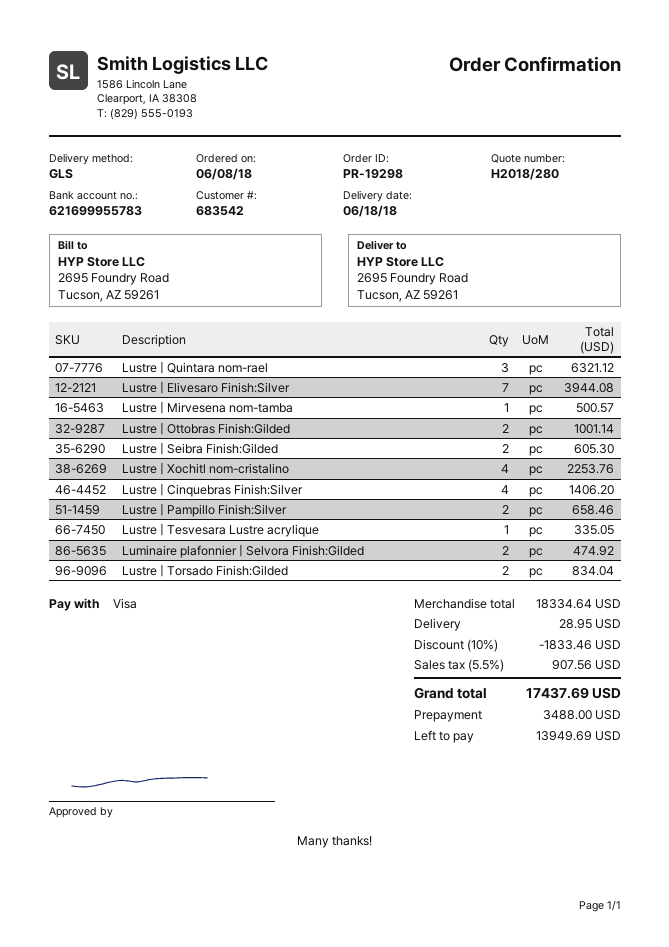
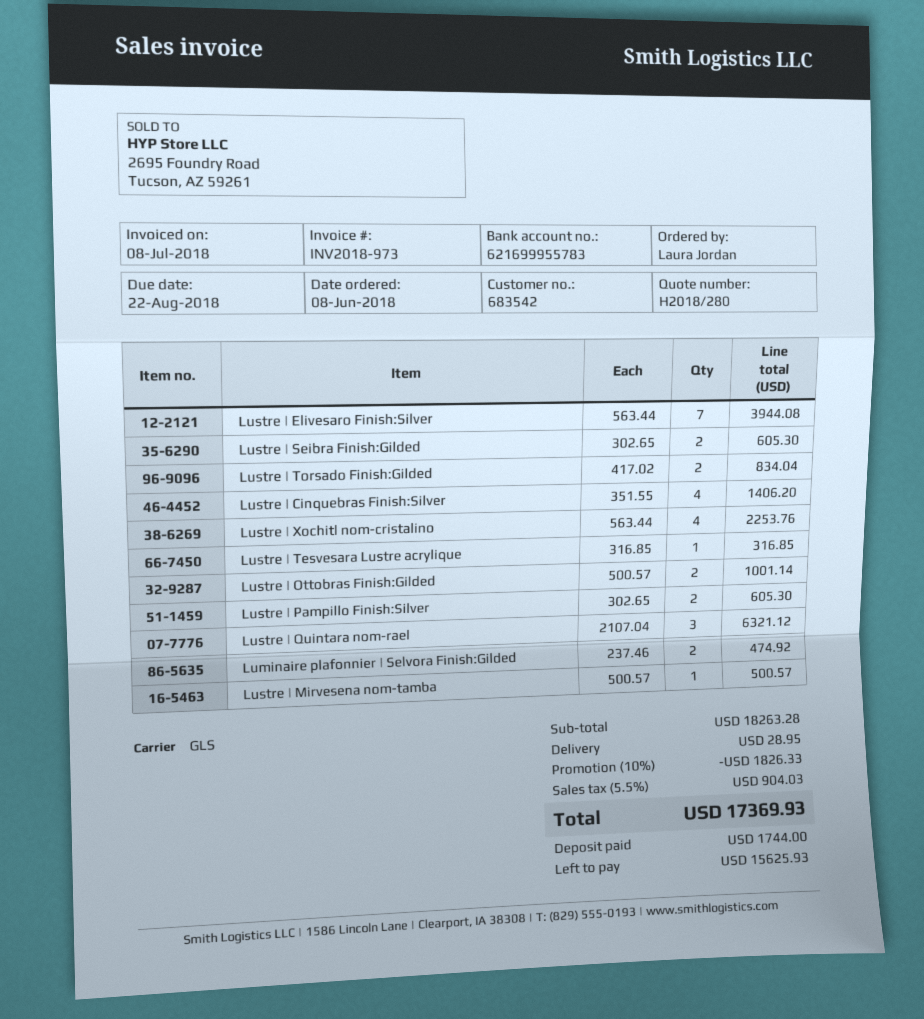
Lustre | Pampillo Finish:Silver: 2 for 658.46 -> 2 for 605.30
Lustre | Tesvesara Lustre acrylique: 1 for 335.05 -> 1 for 316.85
subtotal: 18334.64 -> 18263.28
discount: 10% = 1833.46 -> 10% = 1826.33
tax: 5.5% = 907.56 -> 5.5% = 904.03
total: 17437.69 -> 17369.93
deposit: 3488.00 -> 1744.00
balance: 13949.69 -> 15625.93

